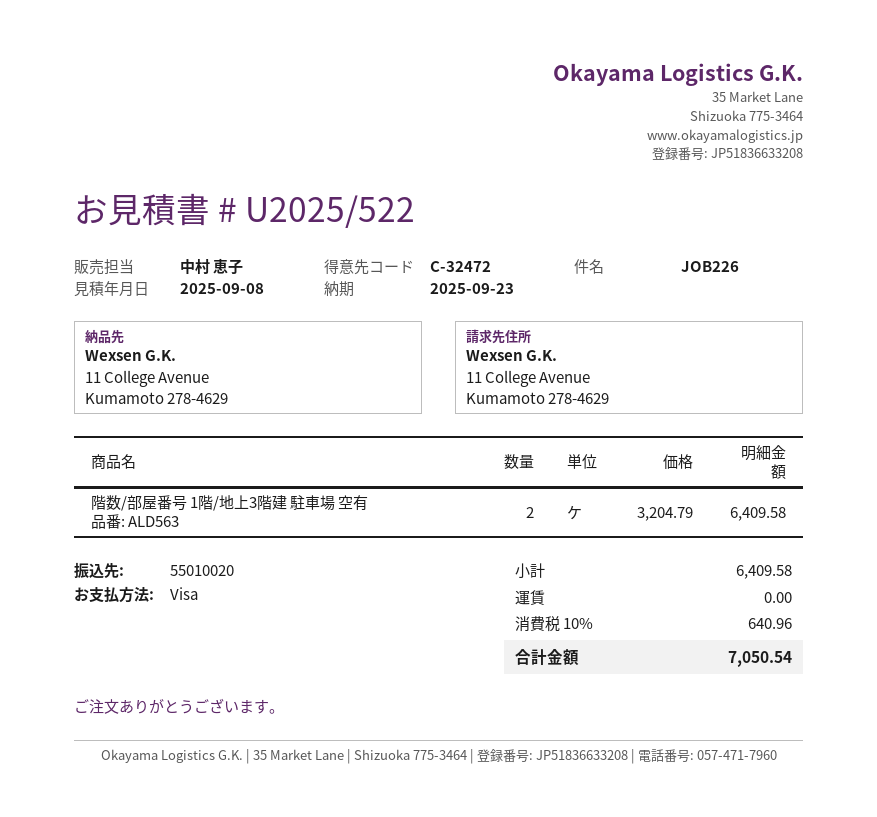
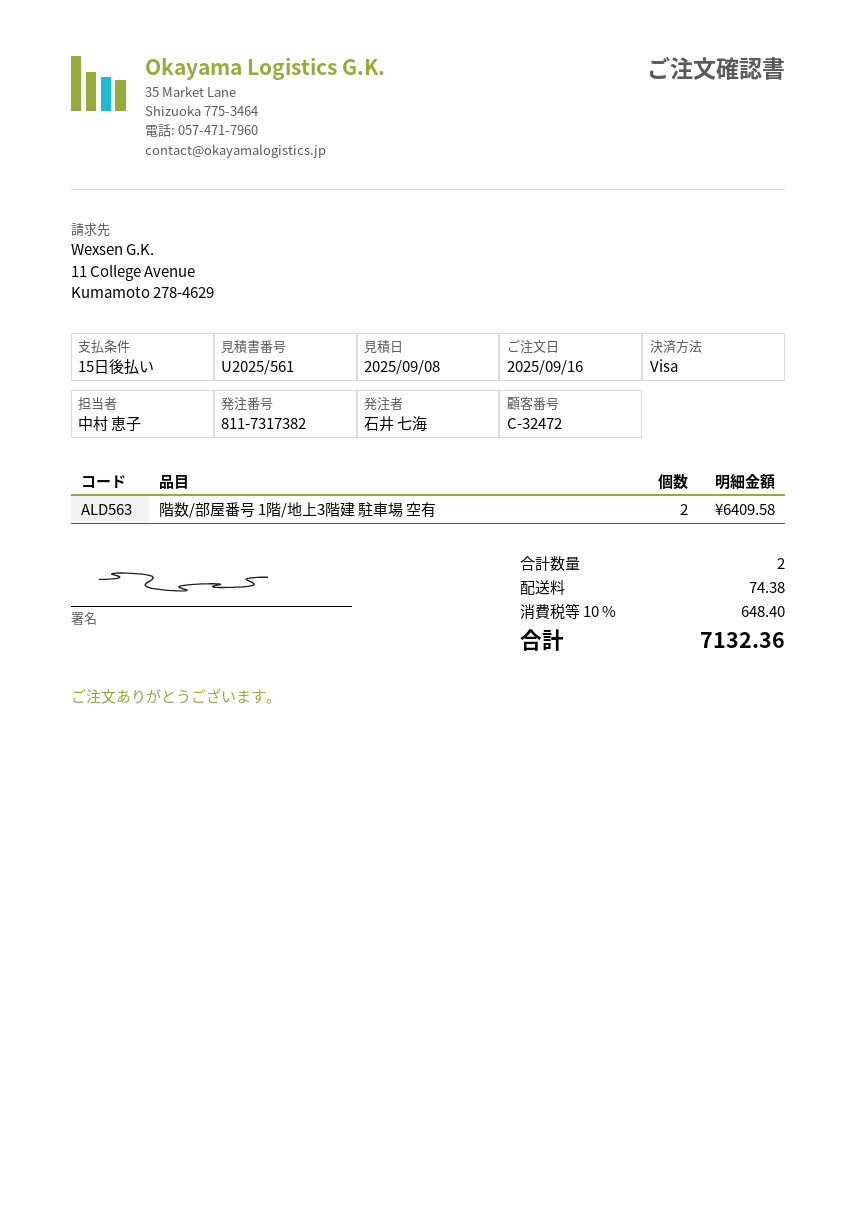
quote number: U2025/522 -> U2025/561
shipping: 0.00 -> 74.38
tax: 10% = 640.96 -> 10% = 648.40
total: 7050.54 -> 7132.36

